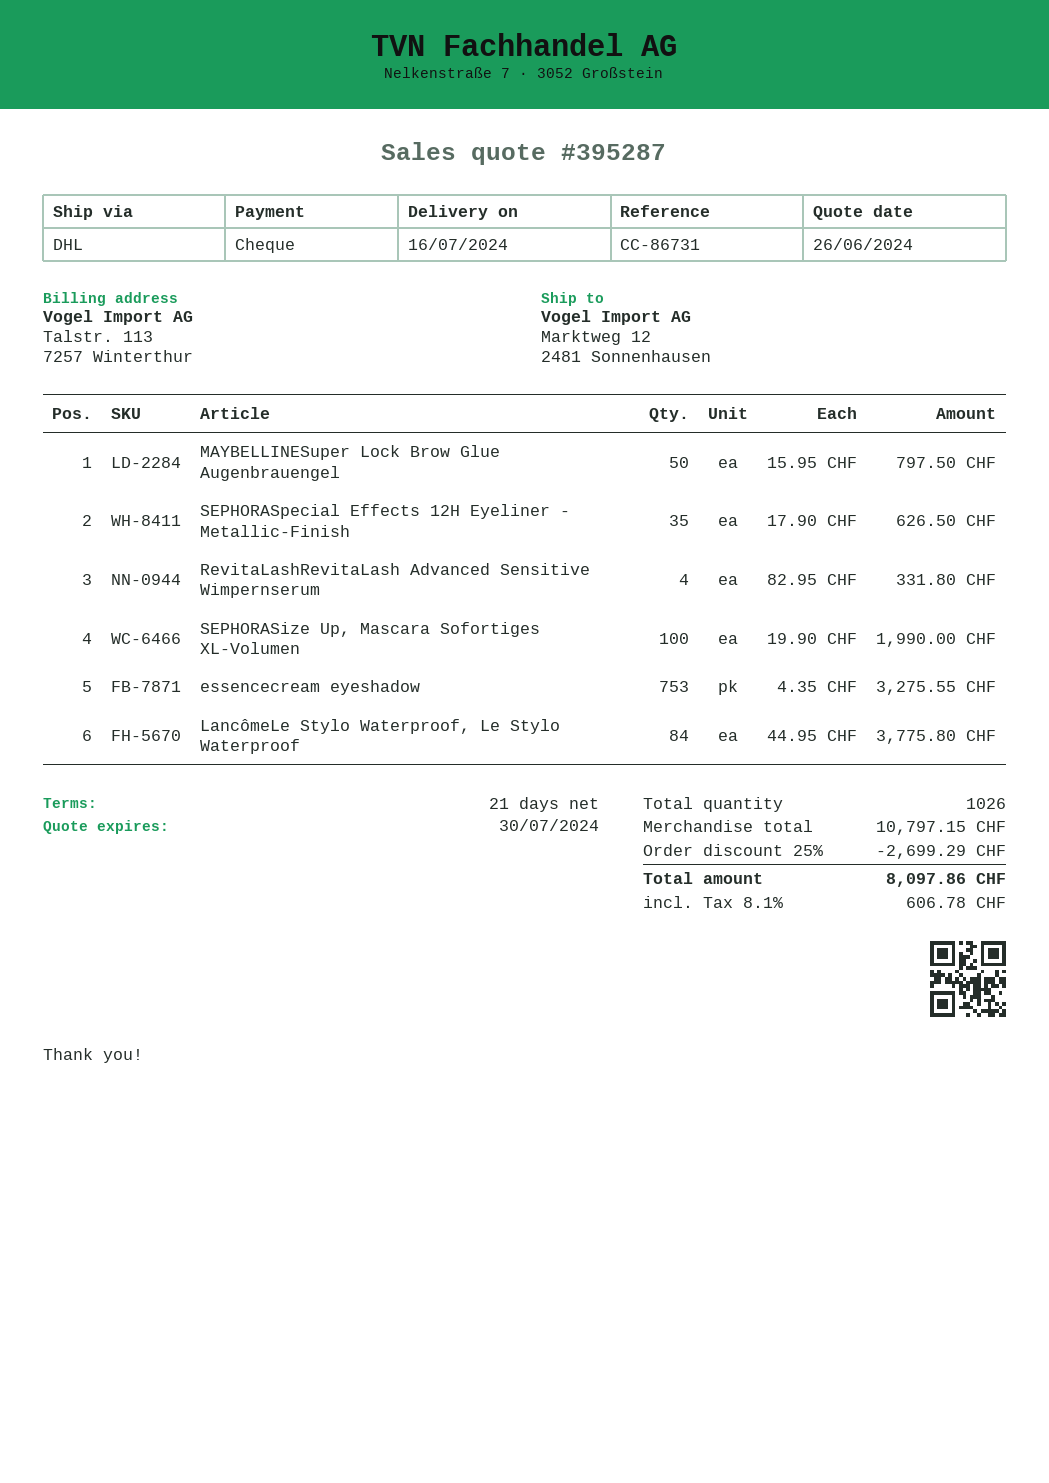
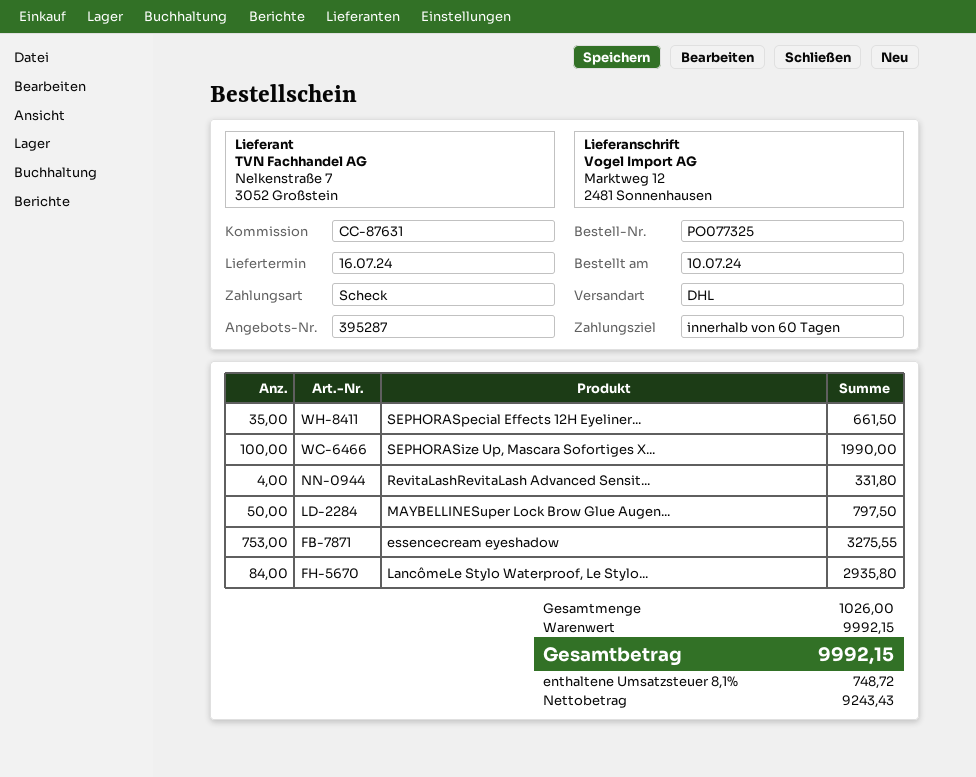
payment terms: 21 days -> 60 days
reference: CC-86731 -> CC-87631
SEPHORASpecial Effects 12H Eyeliner - Metallic-Finish: 35 for 626.50 -> 35 for 661.50
LancômeLe Stylo Waterproof, Le Stylo Waterproof: 84 for 3775.80 -> 84 for 2935.80
subtotal: 10797.15 -> 9992.15
discount: 25% = 2699.29 -> none
tax: 8.1% = 606.78 -> 8.1% = 748.72
total: 8097.86 -> 9992.15

